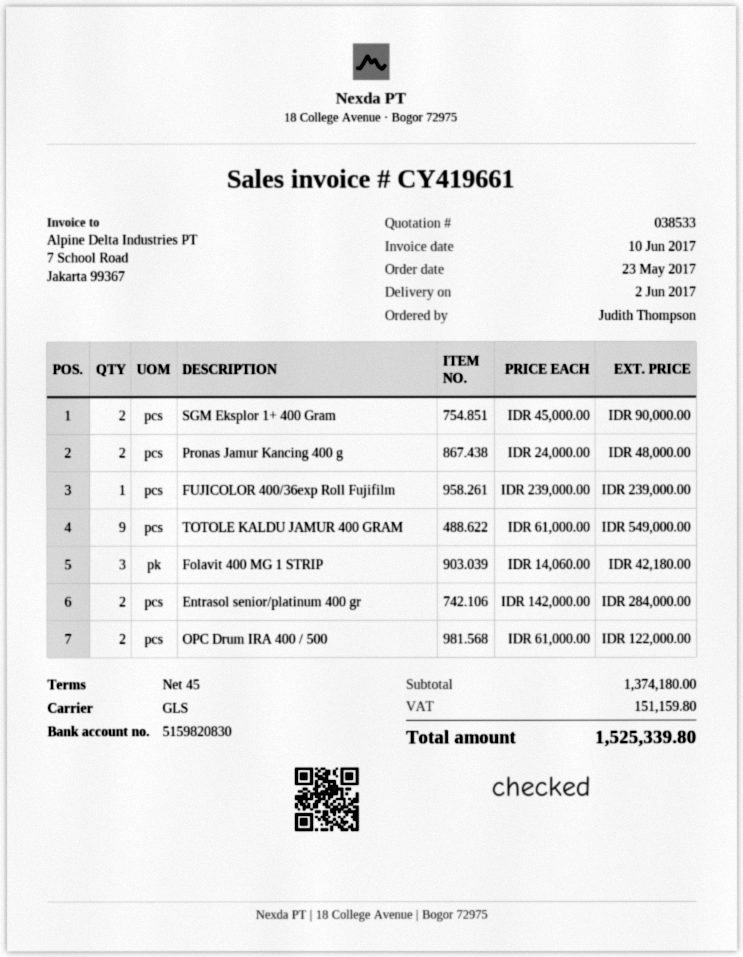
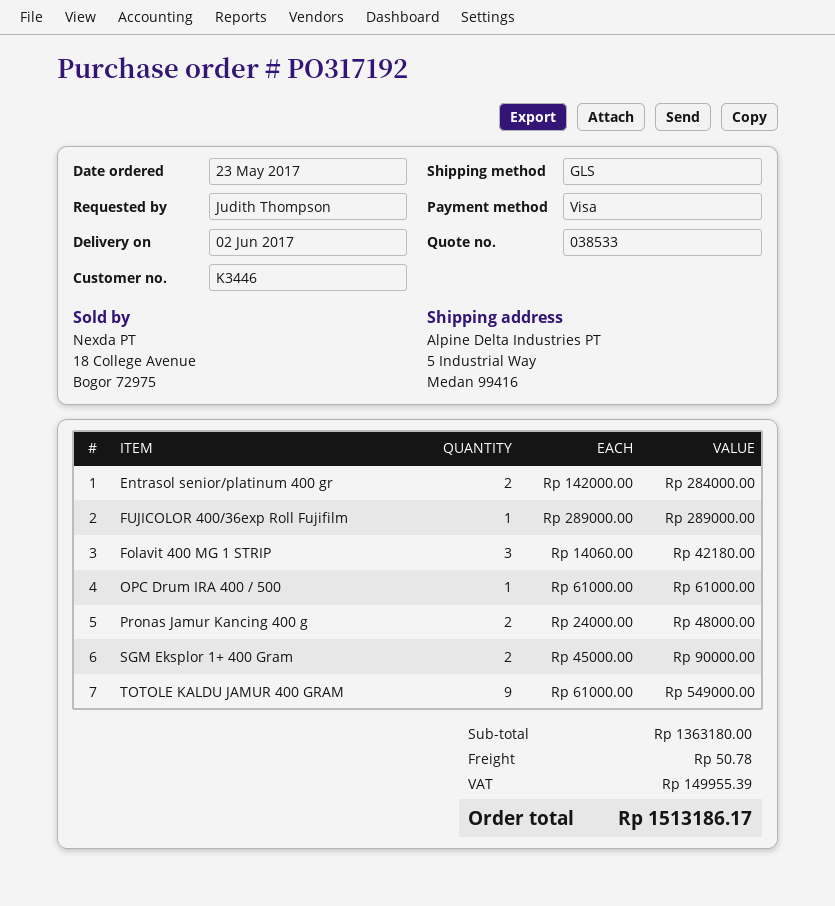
FUJICOLOR 400/36exp Roll Fujifilm: 1 x 239000.00 = 239000.00 -> 1 x 289000.00 = 289000.00
OPC Drum IRA 400 / 500: 2 x 61000.00 = 122000.00 -> 1 x 61000.00 = 61000.00
subtotal: 1374180.00 -> 1363180.00
shipping: none -> 50.78
tax: 151159.80 -> 149955.39
total: 1525339.80 -> 1513186.17

